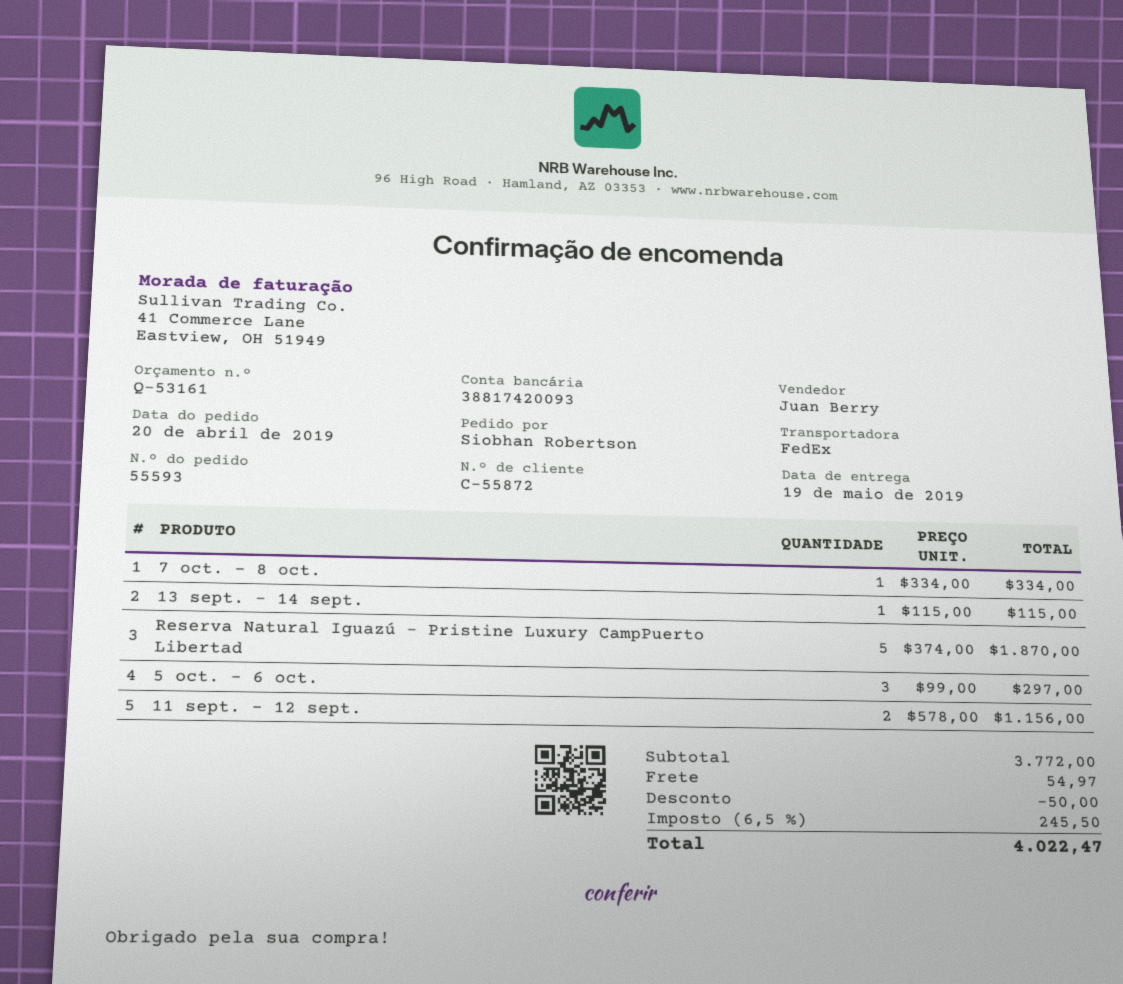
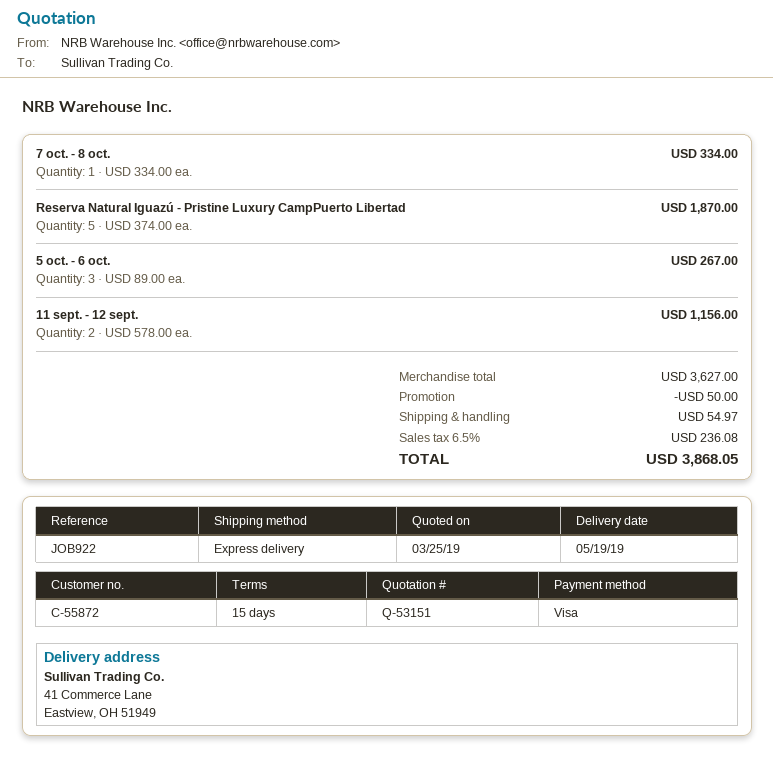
quote number: Q-53161 -> Q-53151
shipping method: FedEx -> express
13 sept. - 14 sept.: 1 x 115.00 = 115.00 -> none
5 oct. - 6 oct.: 3 x 99.00 = 297.00 -> 3 x 89.00 = 267.00
subtotal: 3772.00 -> 3627.00
tax: 6.5% = 245.50 -> 6.5% = 236.08
total: 4022.47 -> 3868.05

